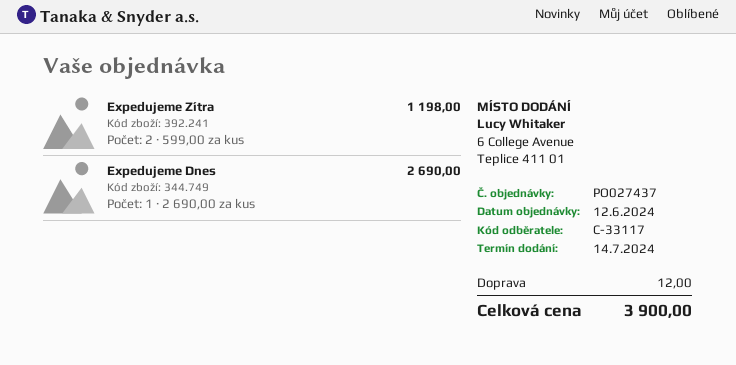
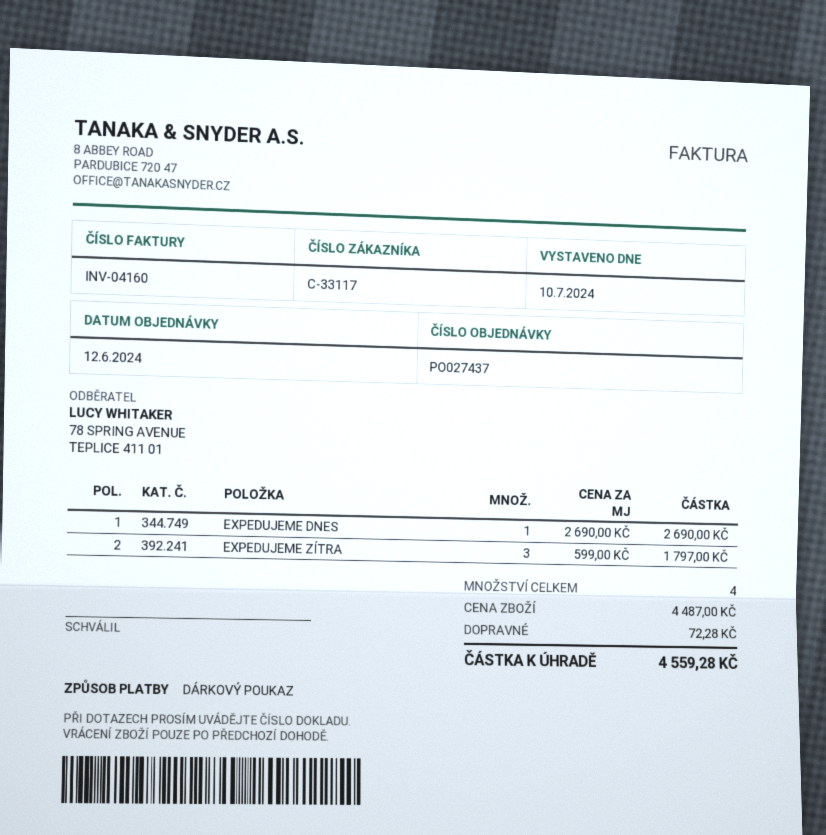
Expedujeme Zítra: 2 x 599.00 = 1198.00 -> 3 x 599.00 = 1797.00
shipping: 12.00 -> 72.28
total: 3900.00 -> 4559.28

